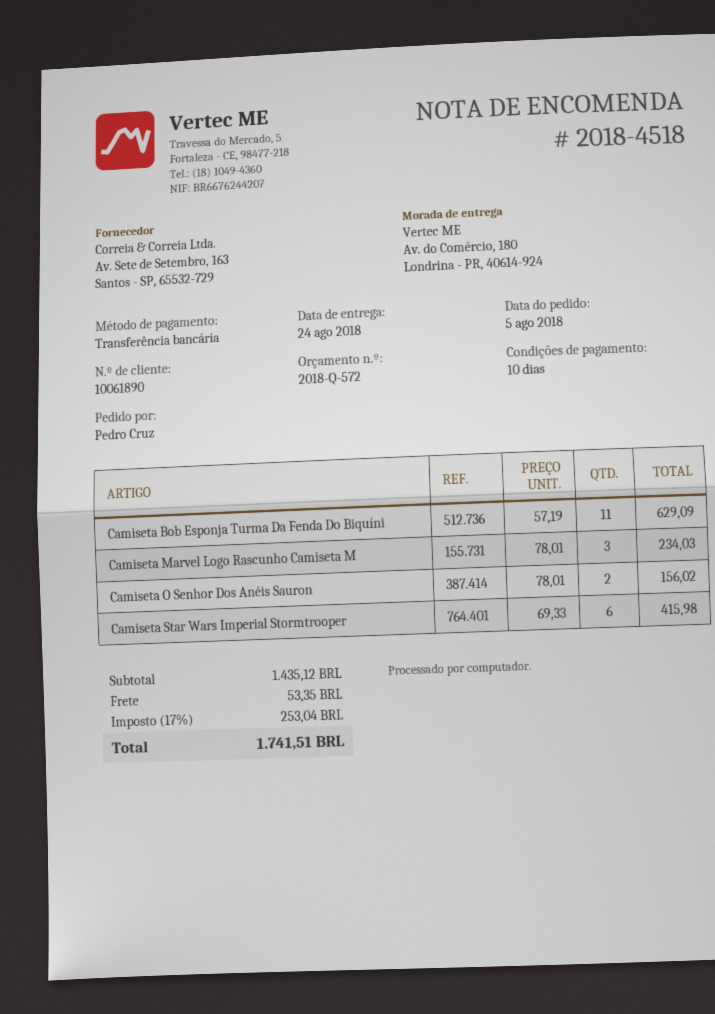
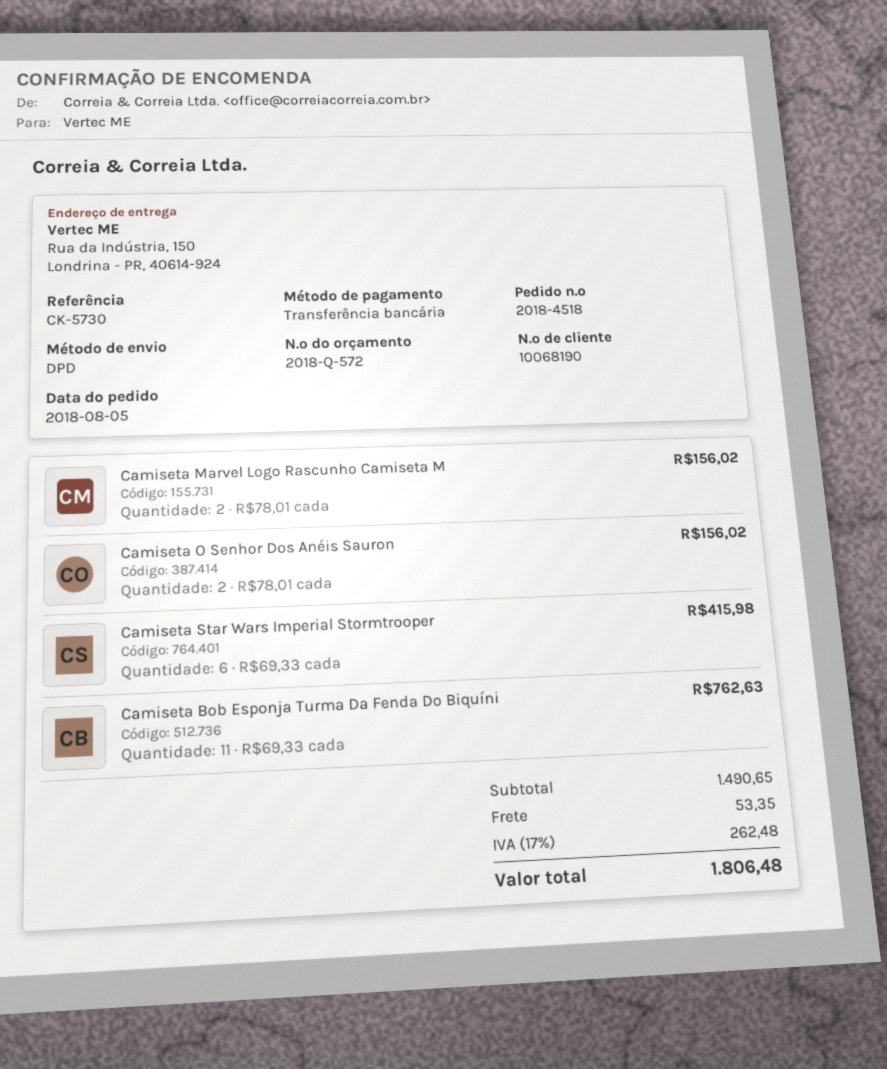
customer number: 10061890 -> 10068190
ship to: Av. do Comércio, 180, Londrina - PR, 40614-924 -> Rua da Indústria, 150, Londrina - PR, 40614-924
Camiseta Bob Esponja Turma Da Fenda Do Biquíni: 11 x 57.19 = 629.09 -> 11 x 69.33 = 762.63
Camiseta Marvel Logo Rascunho Camiseta M: 3 x 78.01 = 234.03 -> 2 x 78.01 = 156.02
subtotal: 1435.12 -> 1490.65
tax: 17% = 253.04 -> 17% = 262.48
total: 1741.51 -> 1806.48

